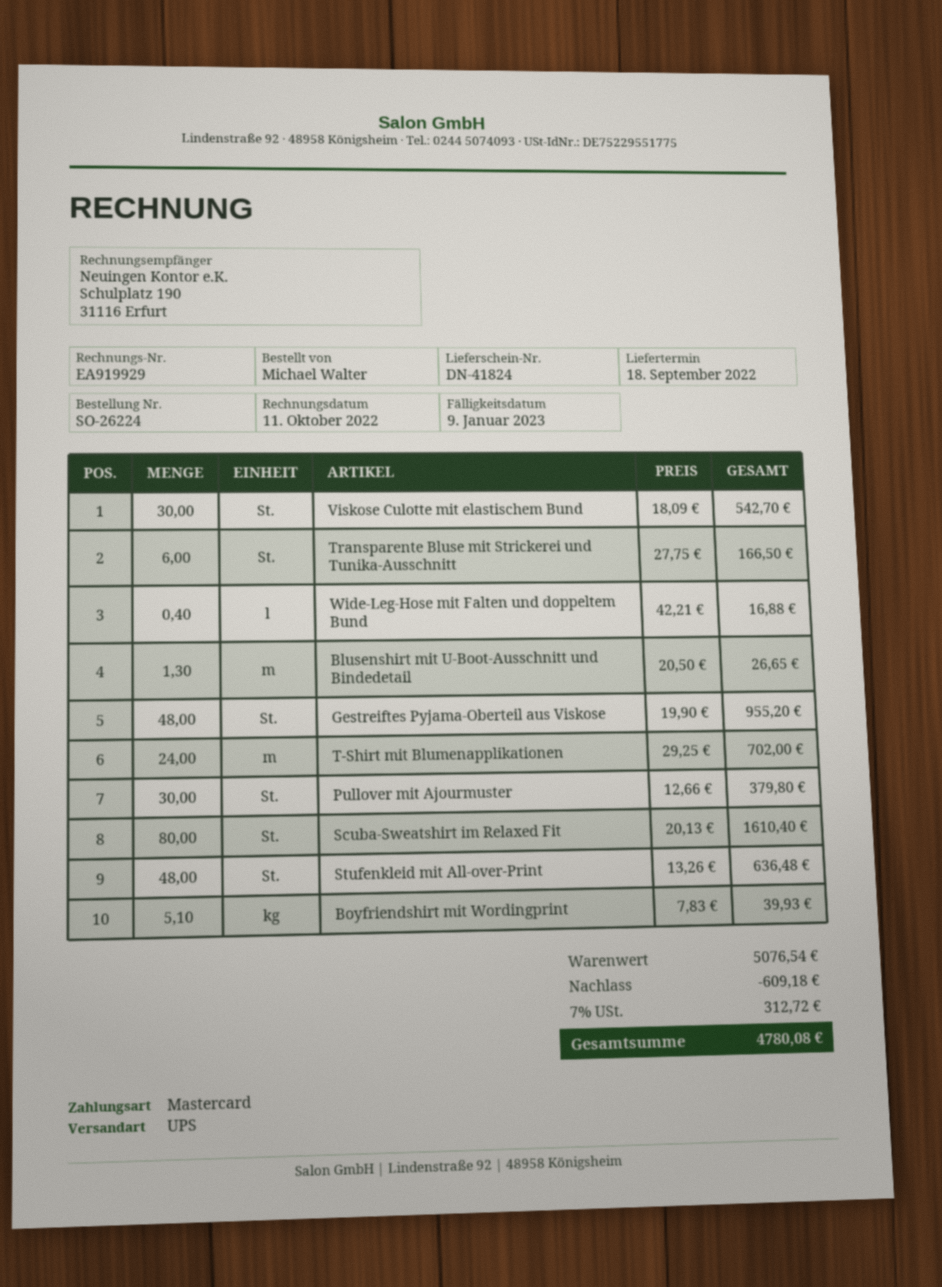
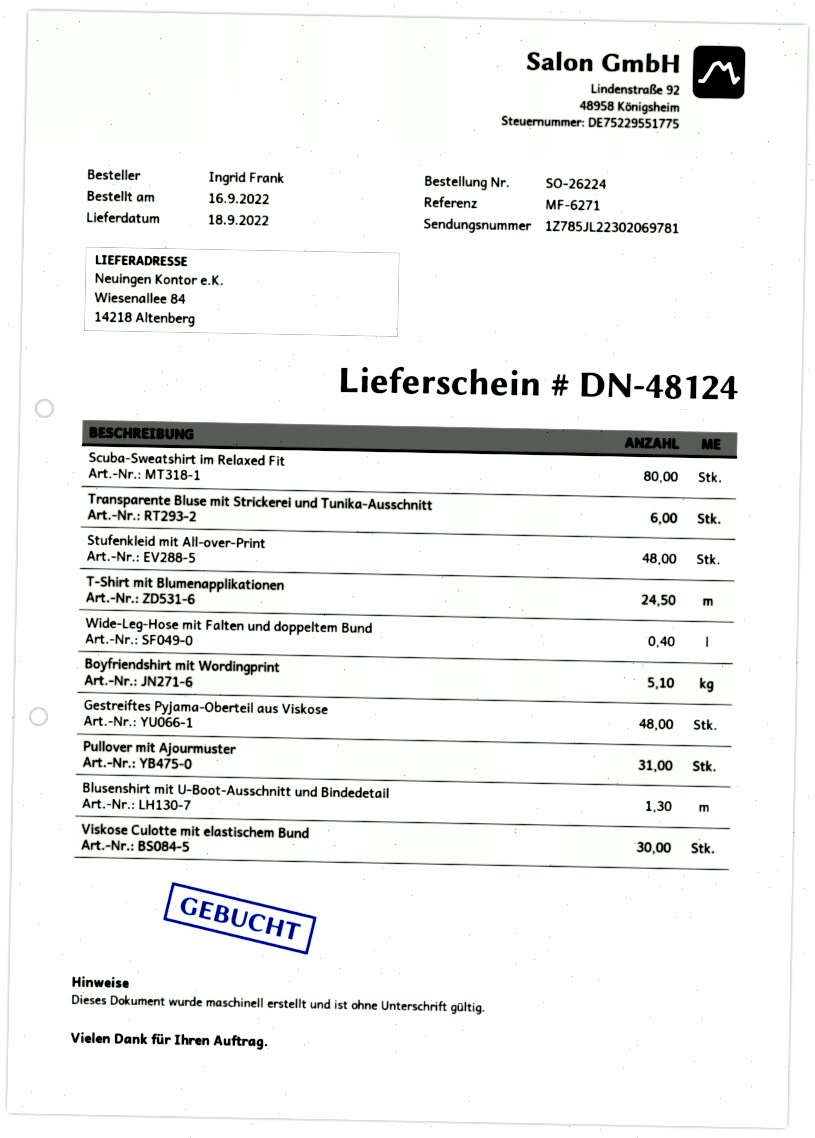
delivery note number: DN-41824 -> DN-48124
ordered by: Michael Walter -> Ingrid Frank
T-Shirt mit Blumenapplikationen: 24 -> 24.5
Pullover mit Ajourmuster: 30 -> 31

